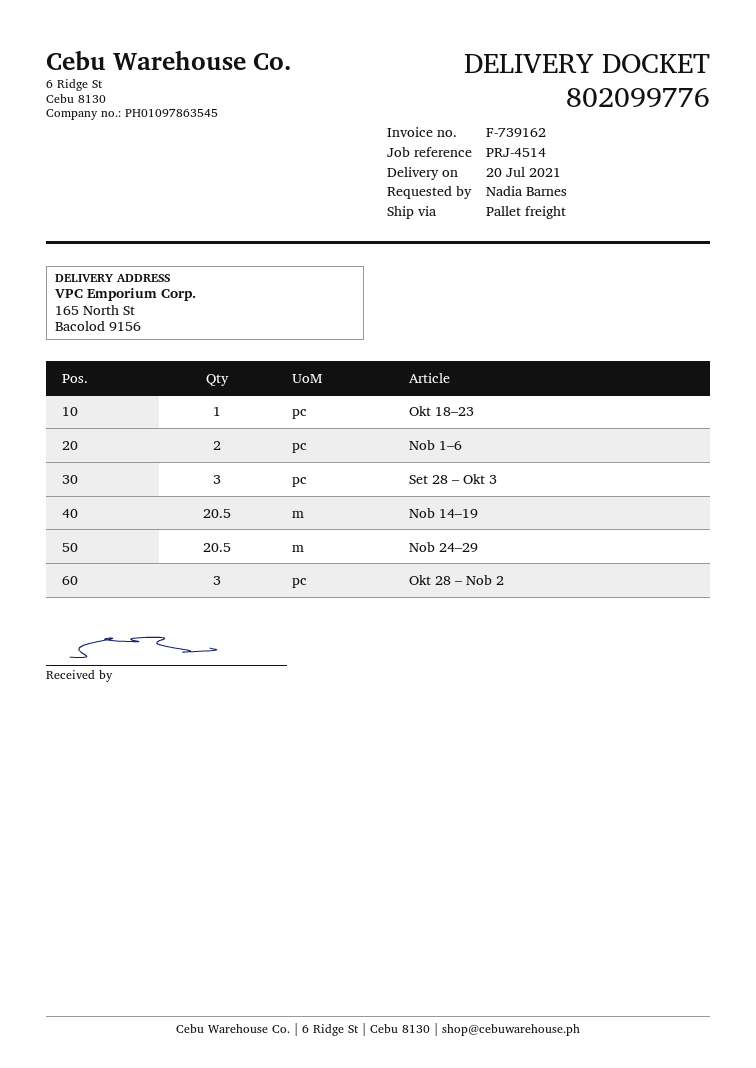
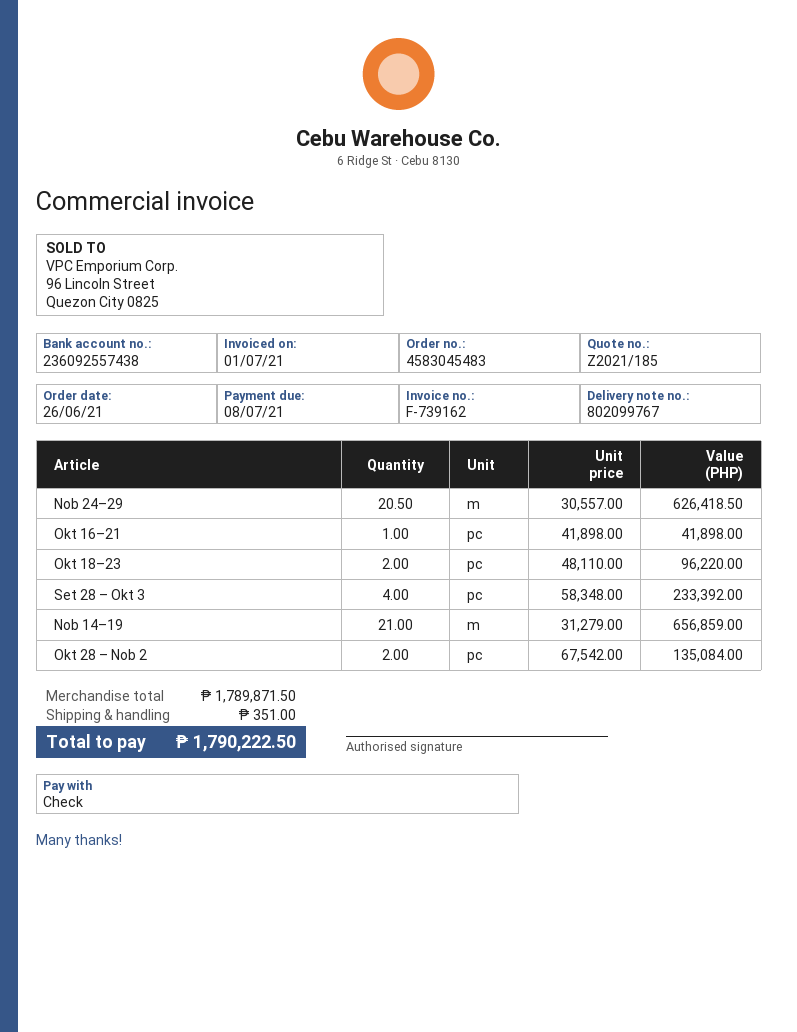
delivery note number: 802099776 -> 802099767
Okt 18–23: 1 -> 2
Nob 1–6: 2 -> none
Set 28 – Okt 3: 3 -> 4
Nob 14–19: 20.5 -> 21
Okt 28 – Nob 2: 3 -> 2
Okt 16–21: none -> 1

